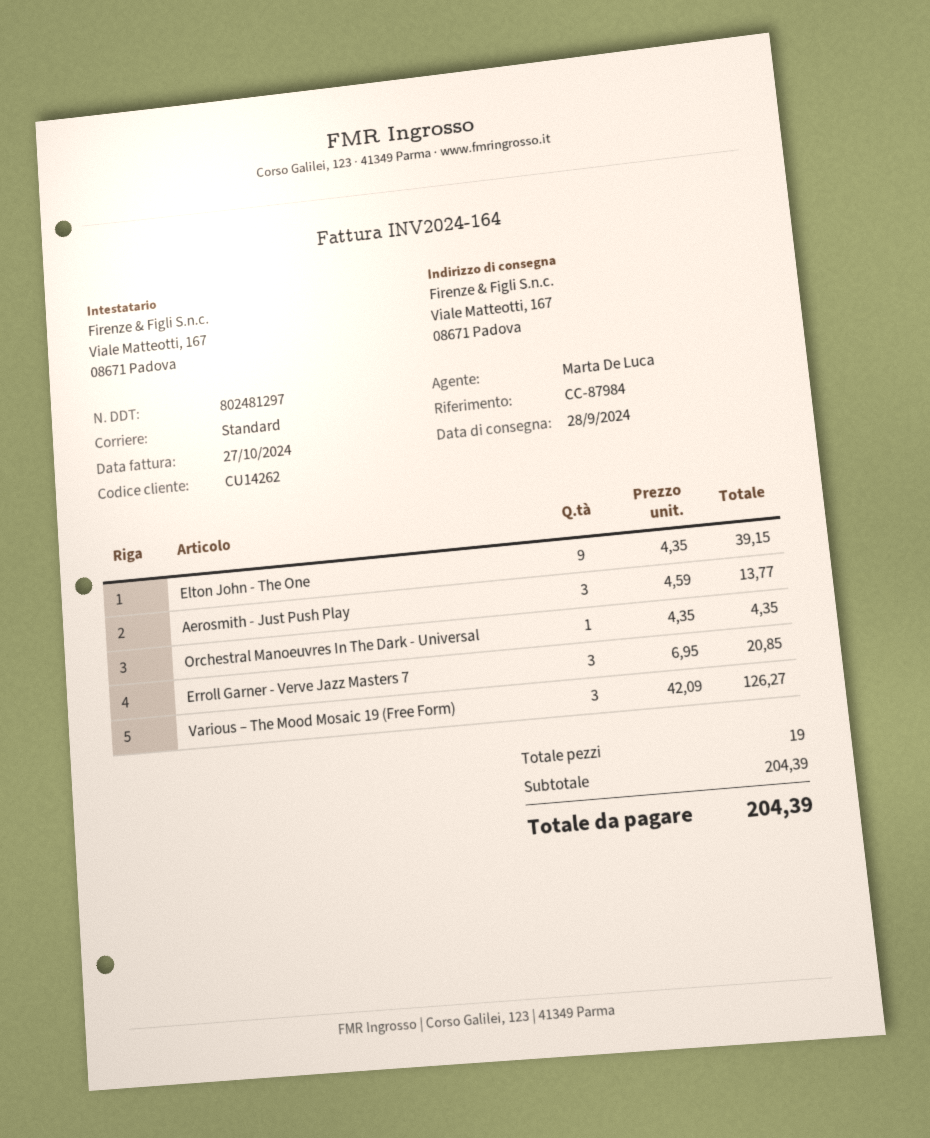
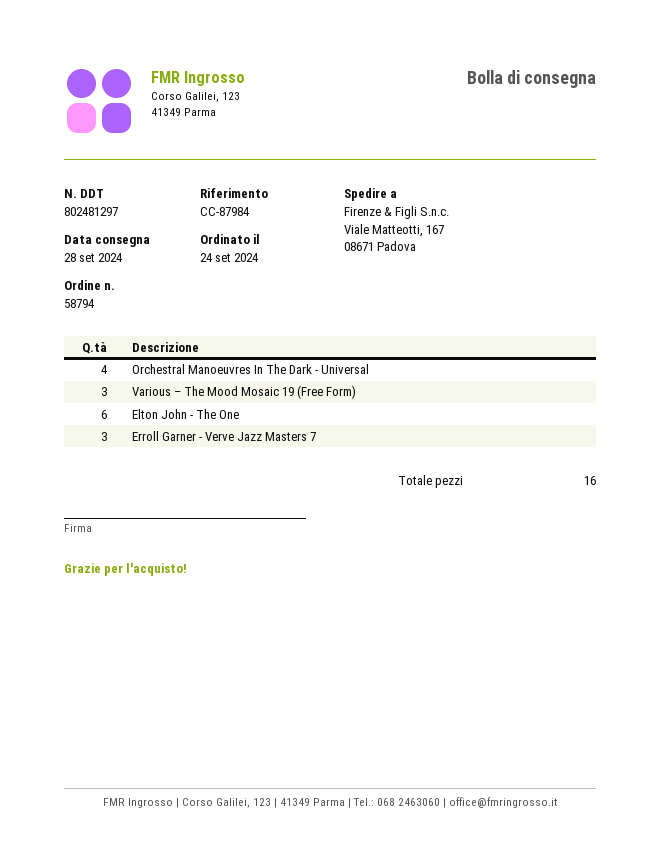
Elton John - The One: 9 -> 6
Aerosmith - Just Push Play: 3 -> none
Orchestral Manoeuvres In The Dark - Universal: 1 -> 4
total quantity: 19 -> 16

